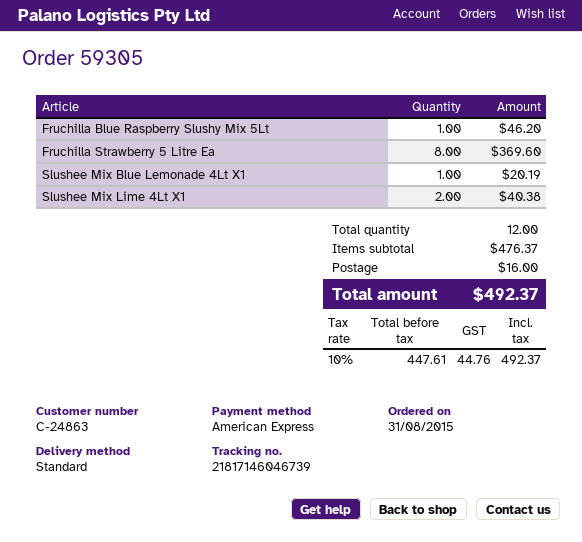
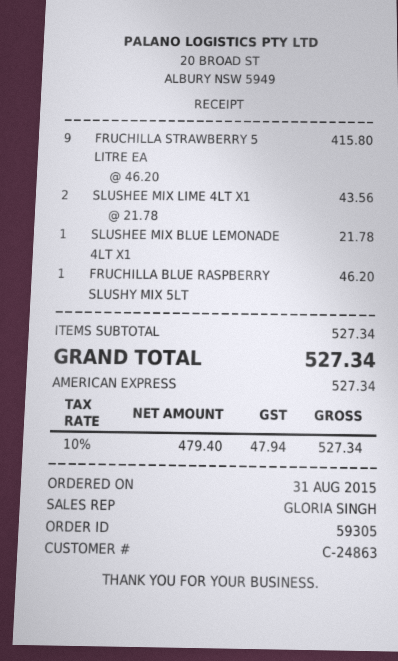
Fruchilla Strawberry 5 Litre Ea: 8 for 369.60 -> 9 for 415.80
Slushee Mix Blue Lemonade 4Lt X1: 1 for 20.19 -> 1 for 21.78
Slushee Mix Lime 4Lt X1: 2 for 40.38 -> 2 for 43.56
subtotal: 476.37 -> 527.34
shipping: 16.00 -> none
net: 447.61 -> 479.40
tax: 10% = 44.76 -> 10% = 47.94
total: 492.37 -> 527.34

